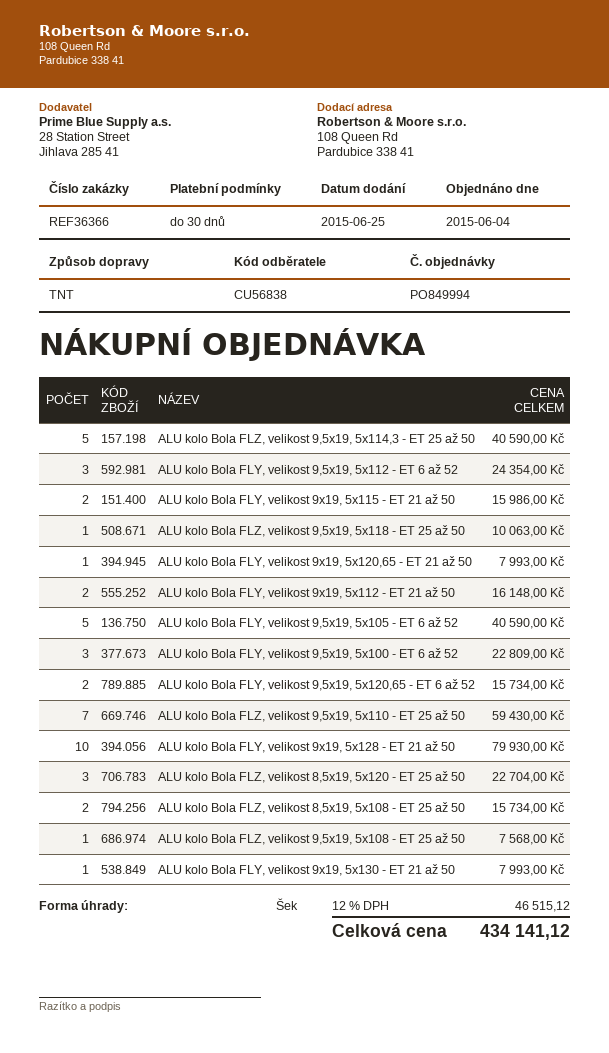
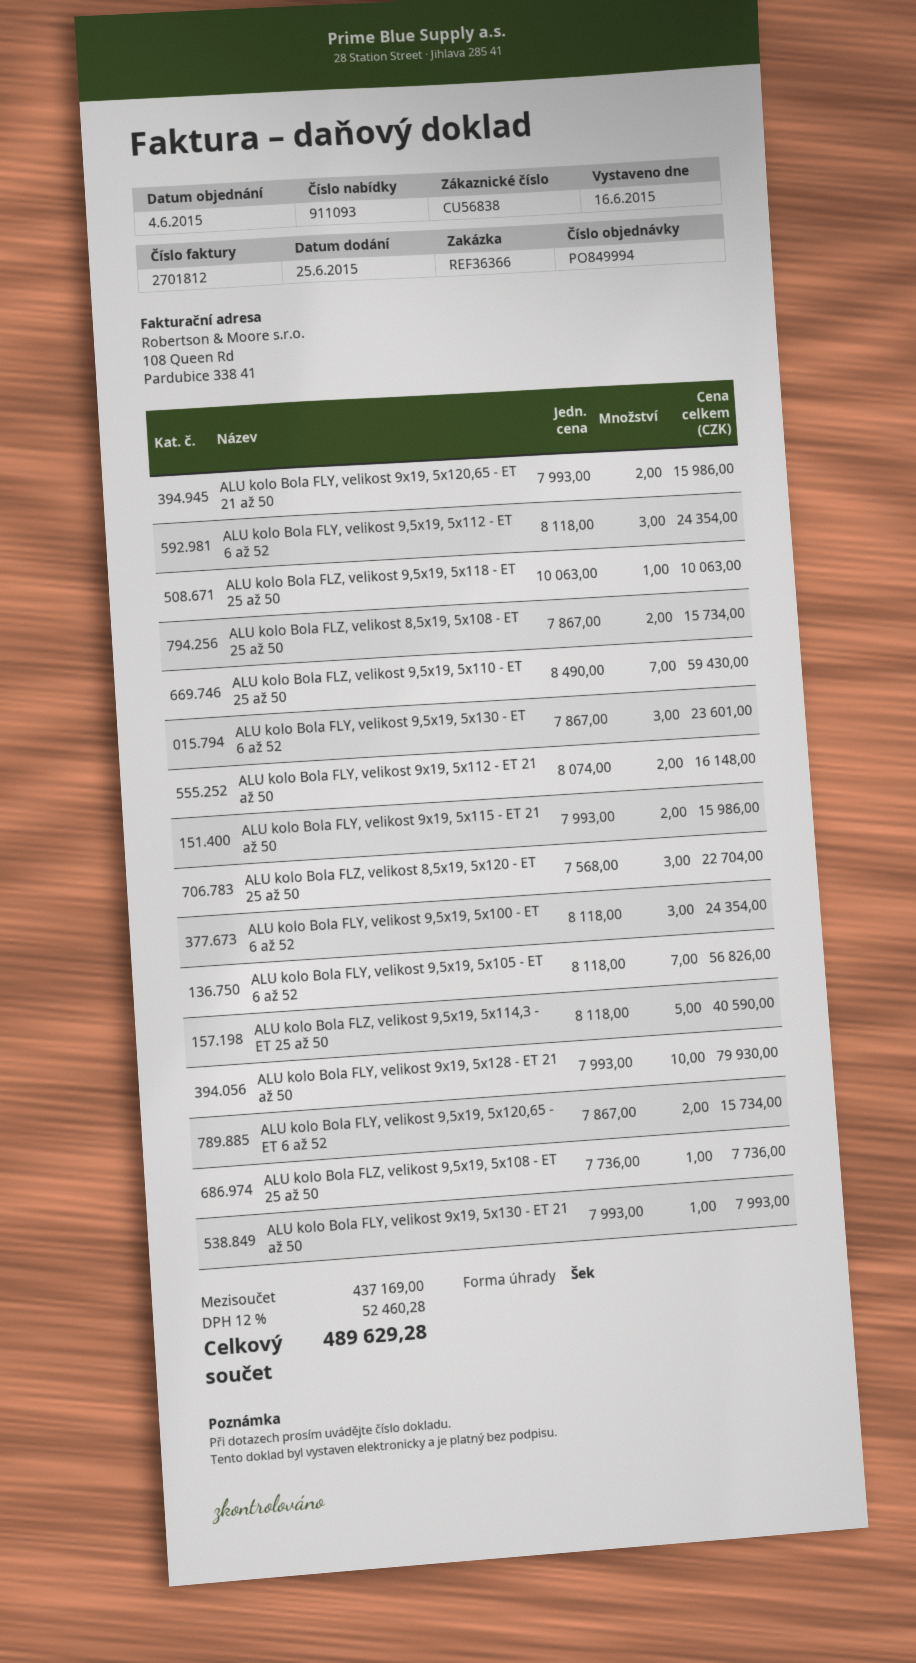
ALU kolo Bola FLY, velikost 9x19, 5x120,65 - ET 21 až 50: 1 for 7993.00 -> 2 for 15986.00
ALU kolo Bola FLY, velikost 9,5x19, 5x105 - ET 6 až 52: 5 for 40590.00 -> 7 for 56826.00
ALU kolo Bola FLY, velikost 9,5x19, 5x100 - ET 6 až 52: 3 for 22809.00 -> 3 for 24354.00
ALU kolo Bola FLZ, velikost 9,5x19, 5x108 - ET 25 až 50: 1 for 7568.00 -> 1 for 7736.00
ALU kolo Bola FLY, velikost 9,5x19, 5x130 - ET 6 až 52: none -> 3 for 23601.00
tax: 12% = 46515.12 -> 12% = 52460.28
total: 434141.12 -> 489629.28

